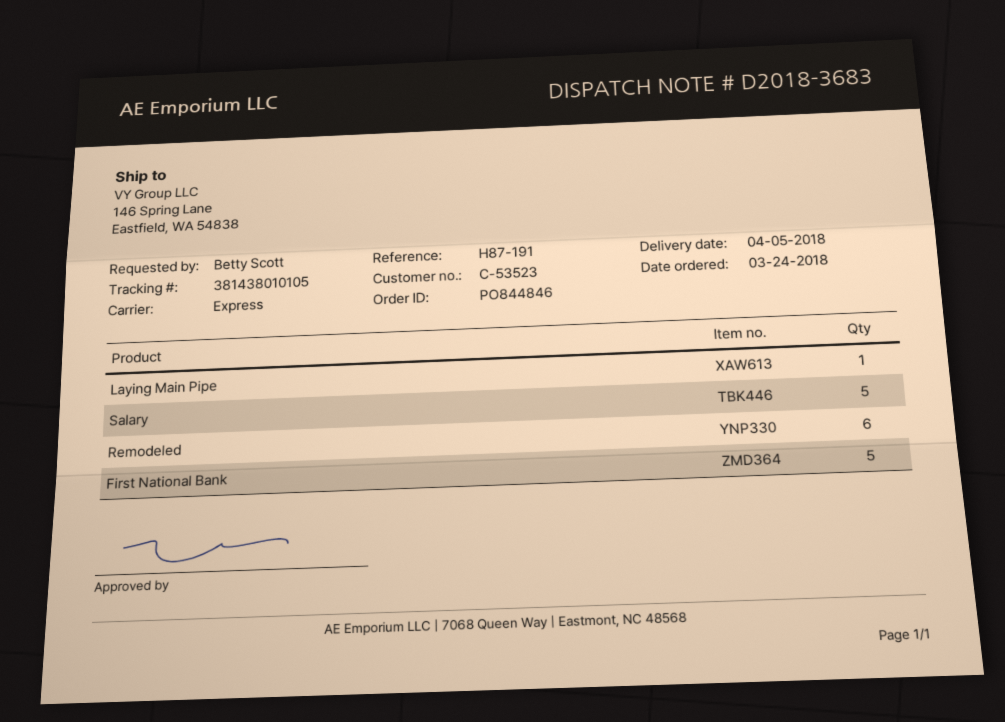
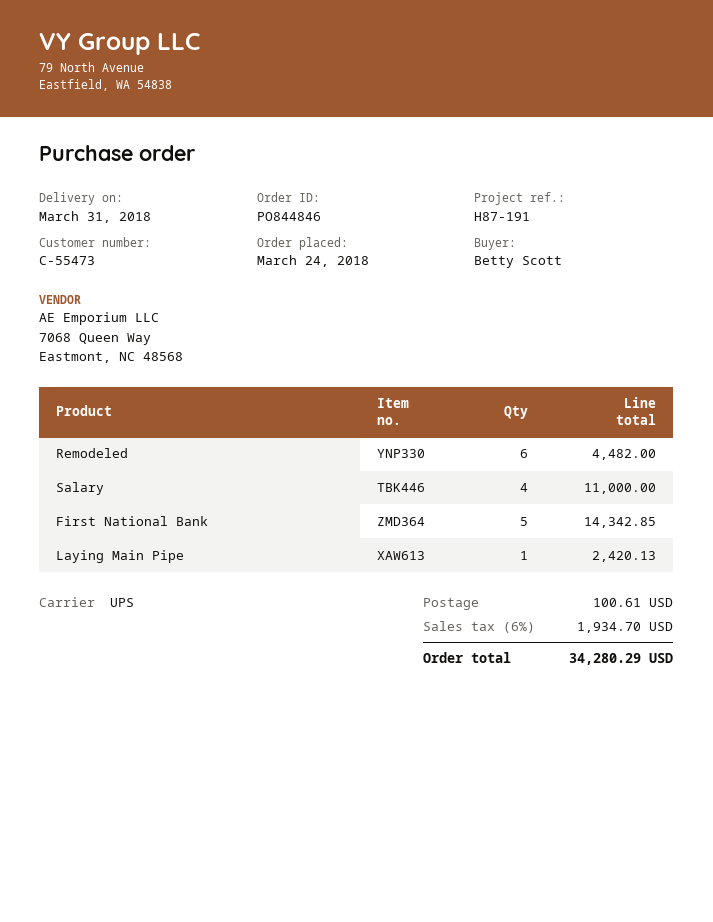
delivery date: 2018-04-05 -> 2018-03-31
customer number: C-53523 -> C-55473
shipping method: express -> UPS
Salary: 5 -> 4

